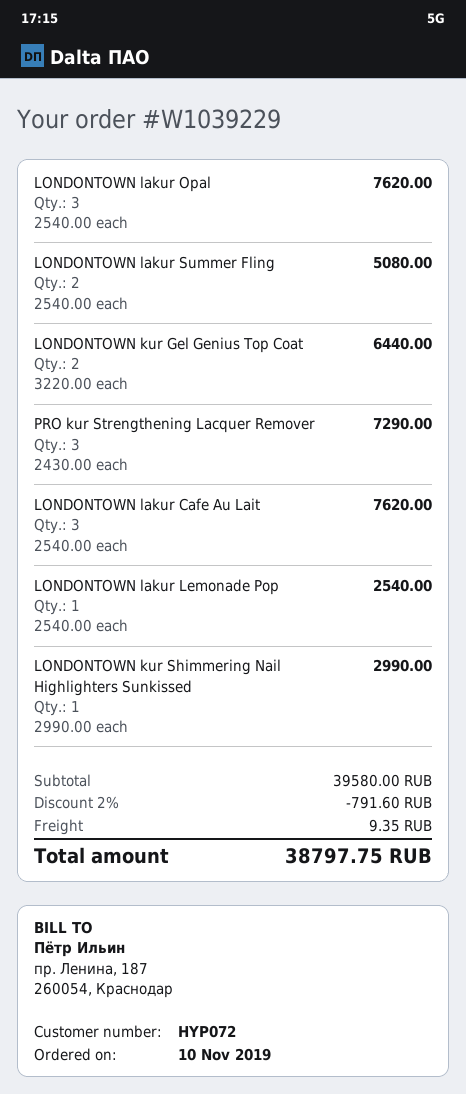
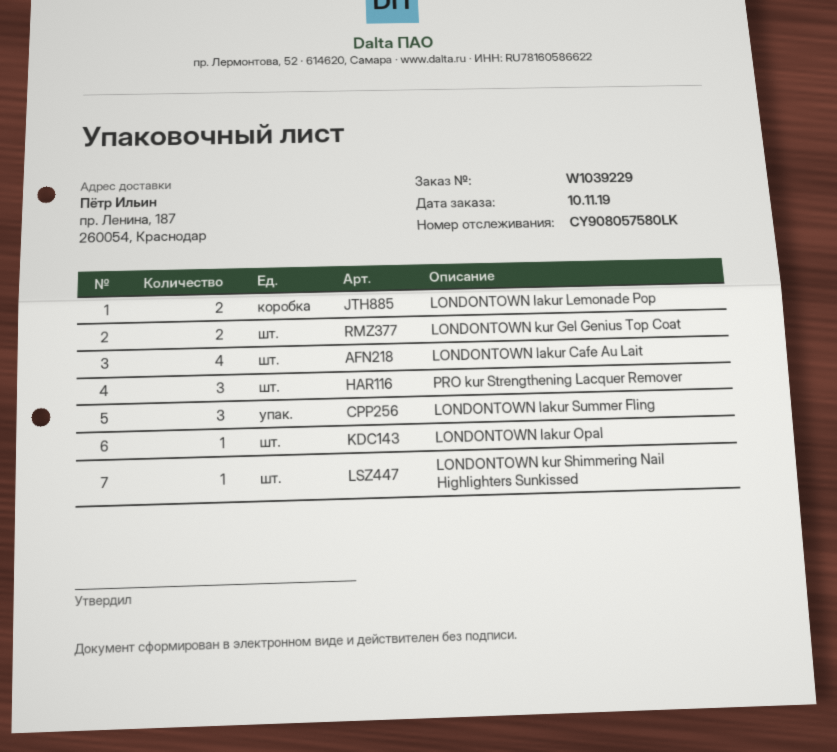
LONDONTOWN lakur Opal: 3 -> 1
LONDONTOWN lakur Summer Fling: 2 -> 3
LONDONTOWN lakur Cafe Au Lait: 3 -> 4
LONDONTOWN lakur Lemonade Pop: 1 -> 2

